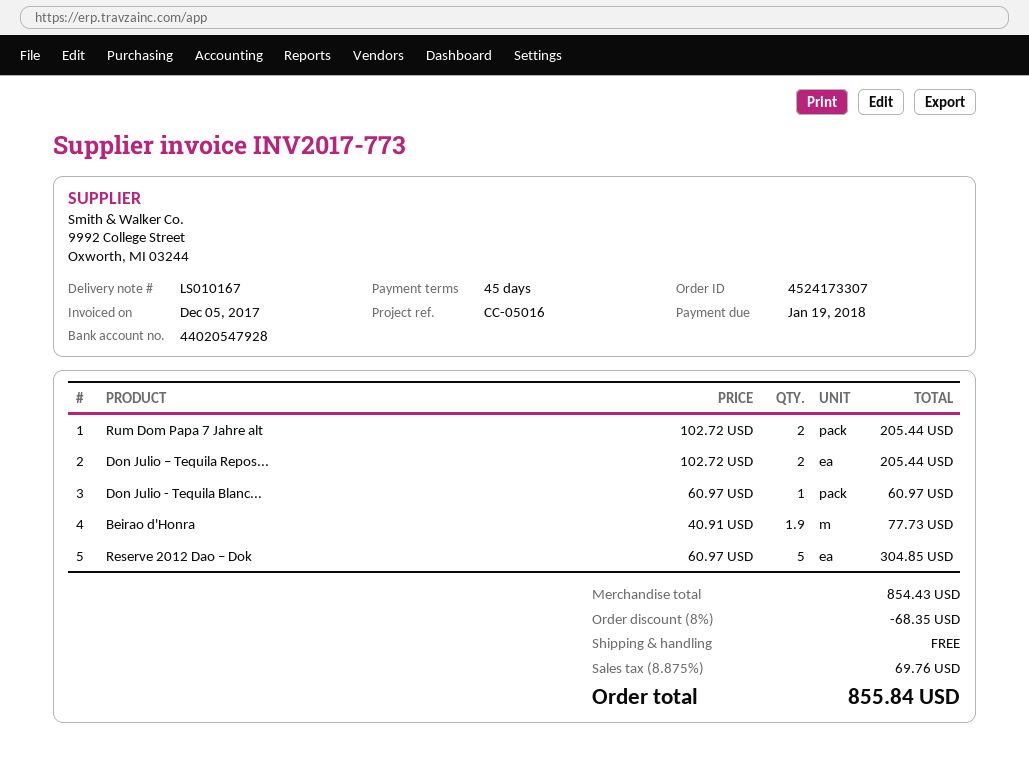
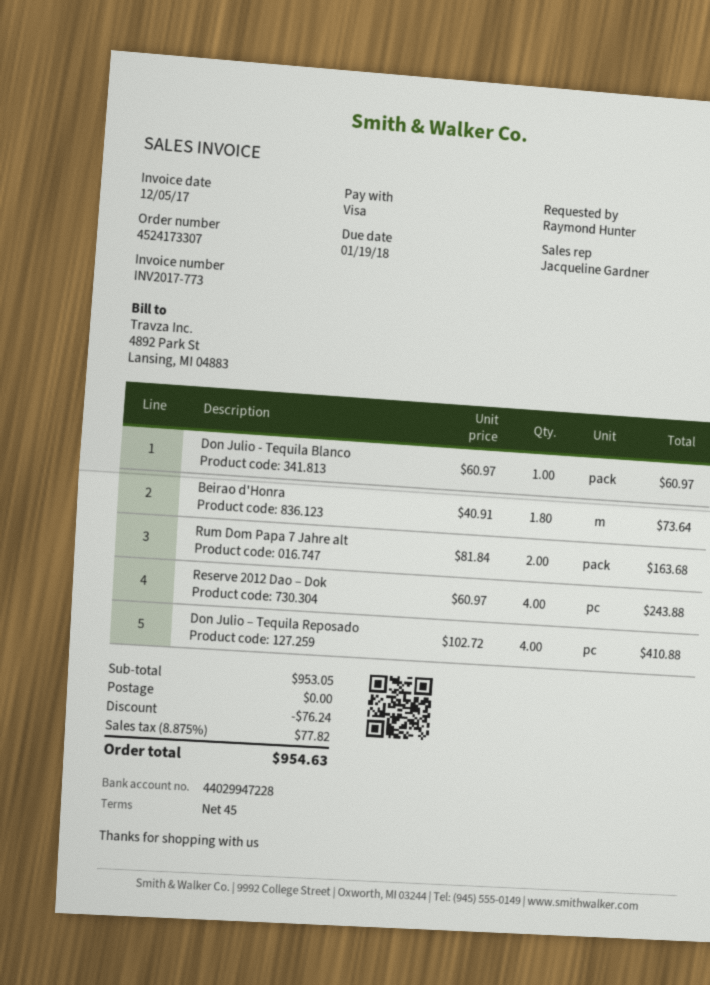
bank account: 44020547928 -> 44029947228
Rum Dom Papa 7 Jahre alt: 2 x 102.72 = 205.44 -> 2 x 81.84 = 163.68
Don Julio – Tequila Repos...: 2 x 102.72 = 205.44 -> 4 x 102.72 = 410.88
Beirao d'Honra: 1.9 x 40.91 = 77.73 -> 1.8 x 40.91 = 73.64
Reserve 2012 Dao – Dok: 5 x 60.97 = 304.85 -> 4 x 60.97 = 243.88
subtotal: 854.43 -> 953.05
discount: 68.35 -> 76.24
tax: 8.875% = 69.76 -> 8.875% = 77.82
total: 855.84 -> 954.63

